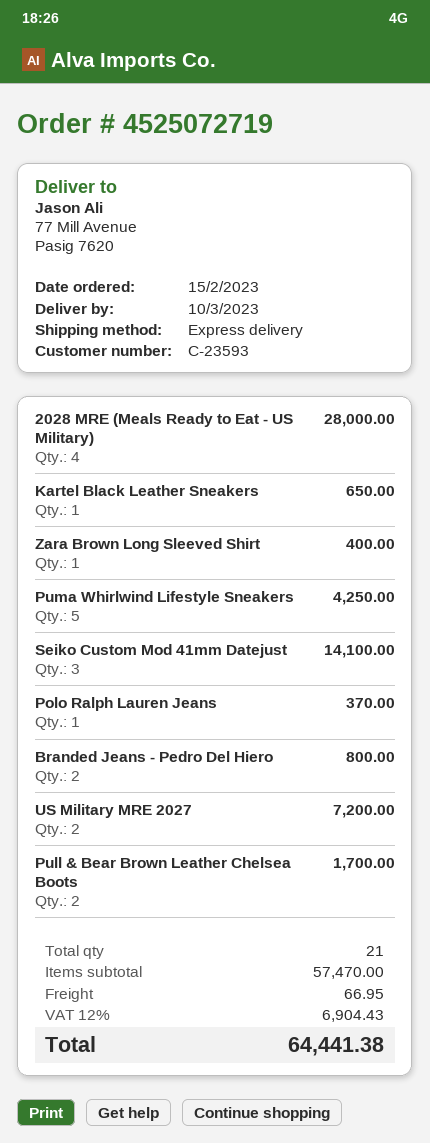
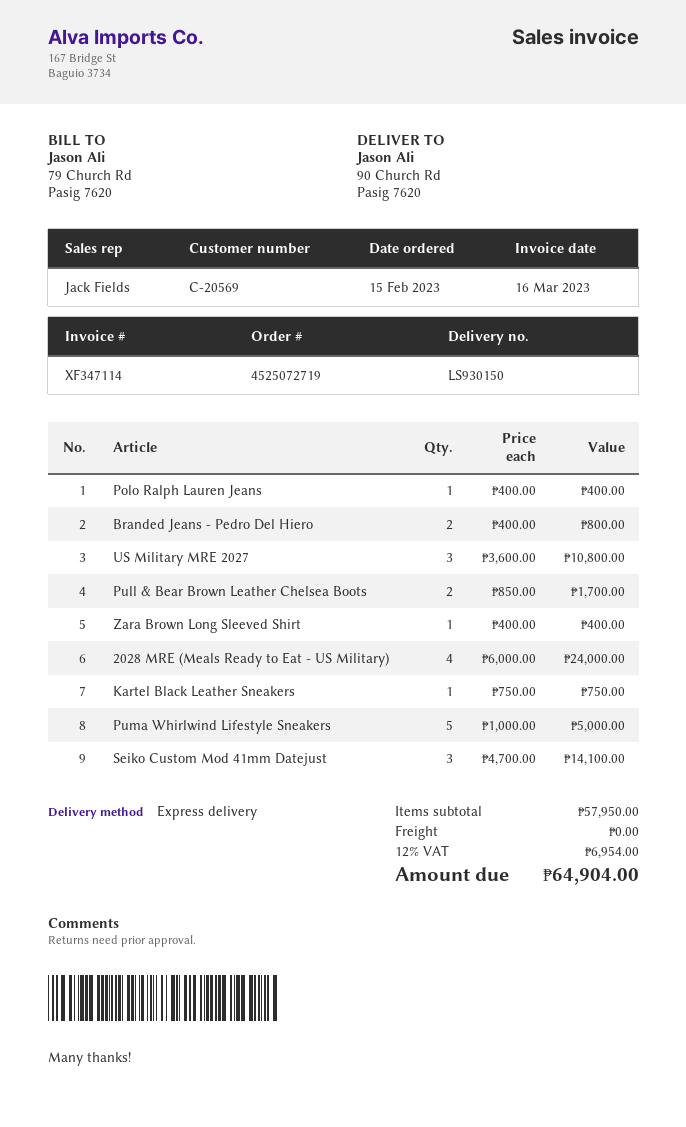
customer number: C-23593 -> C-20569
ship to: 77 Mill Avenue, Pasig 7620 -> 90 Church Rd, Pasig 7620
2028 MRE (Meals Ready to Eat - US Military): 4 for 28000.00 -> 4 for 24000.00
Kartel Black Leather Sneakers: 1 for 650.00 -> 1 for 750.00
Puma Whirlwind Lifestyle Sneakers: 5 for 4250.00 -> 5 for 5000.00
Polo Ralph Lauren Jeans: 1 for 370.00 -> 1 for 400.00
US Military MRE 2027: 2 for 7200.00 -> 3 for 10800.00
subtotal: 57470.00 -> 57950.00
shipping: 66.95 -> 0.00
tax: 12% = 6904.43 -> 12% = 6954.00
total: 64441.38 -> 64904.00

